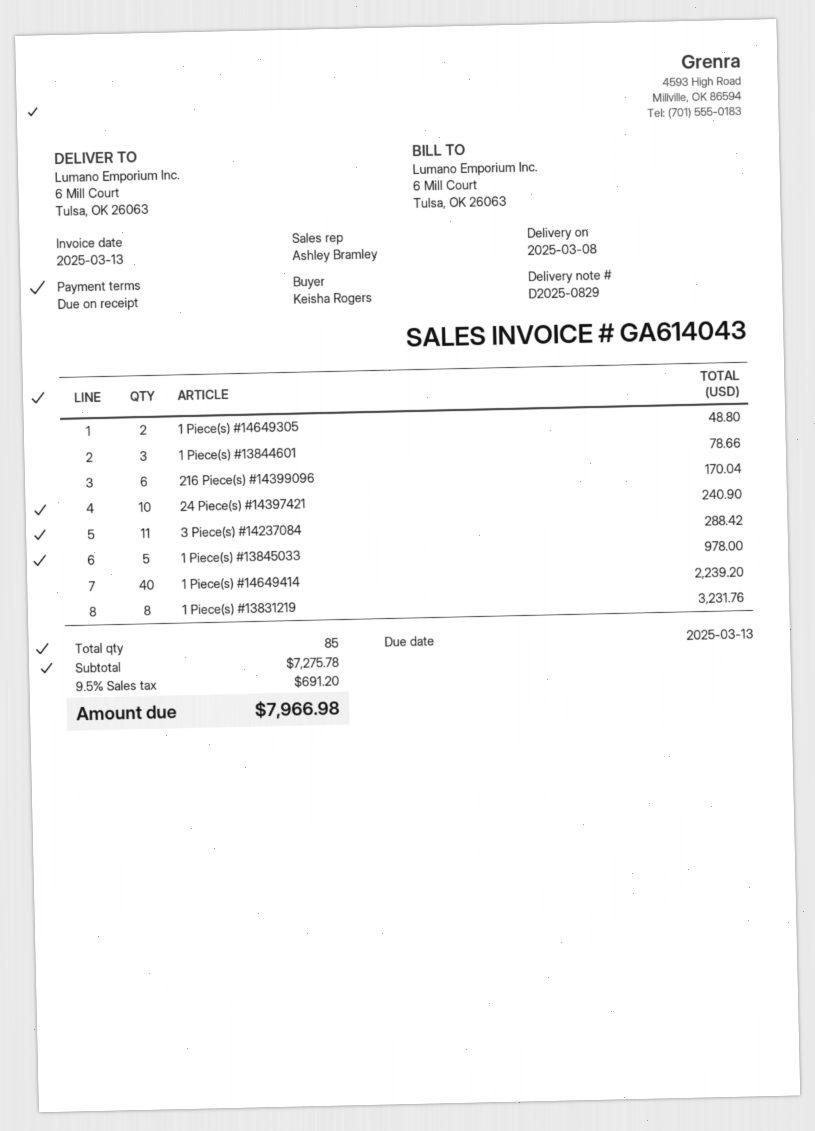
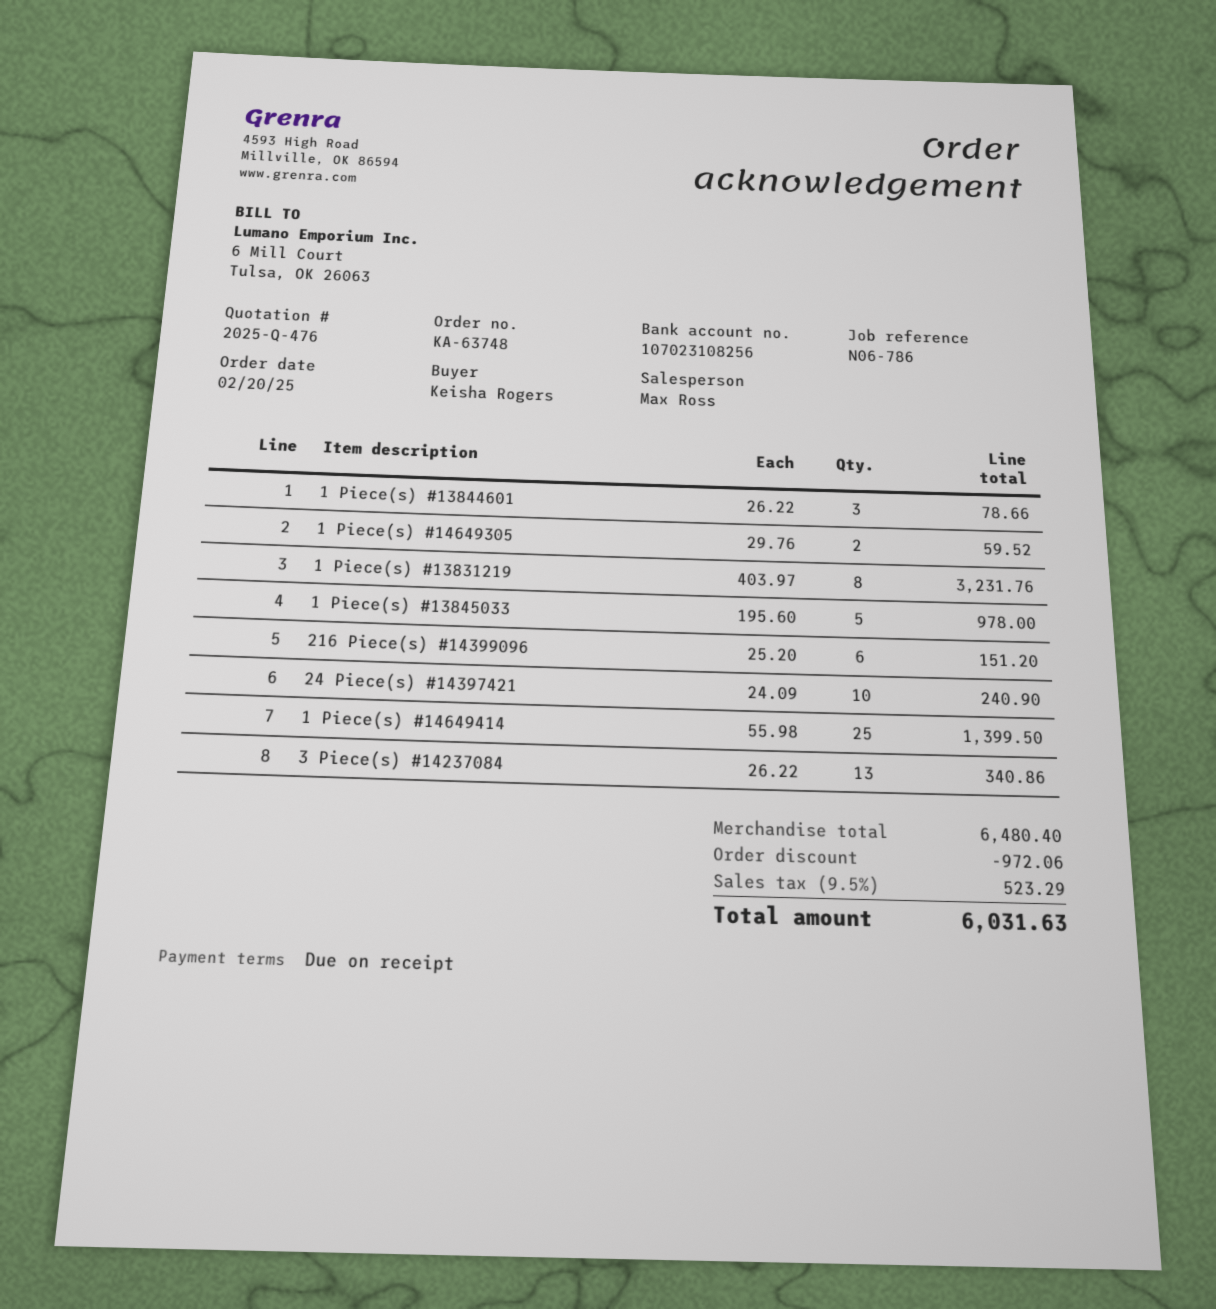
sales rep: Ashley Bramley -> Max Ross
1 Piece(s) #14649305: 2 for 48.80 -> 2 for 59.52
216 Piece(s) #14399096: 6 for 170.04 -> 6 for 151.20
3 Piece(s) #14237084: 11 for 288.42 -> 13 for 340.86
1 Piece(s) #14649414: 40 for 2239.20 -> 25 for 1399.50
subtotal: 7275.78 -> 6480.40
discount: none -> 972.06
tax: 9.5% = 691.20 -> 9.5% = 523.29
total: 7966.98 -> 6031.63

